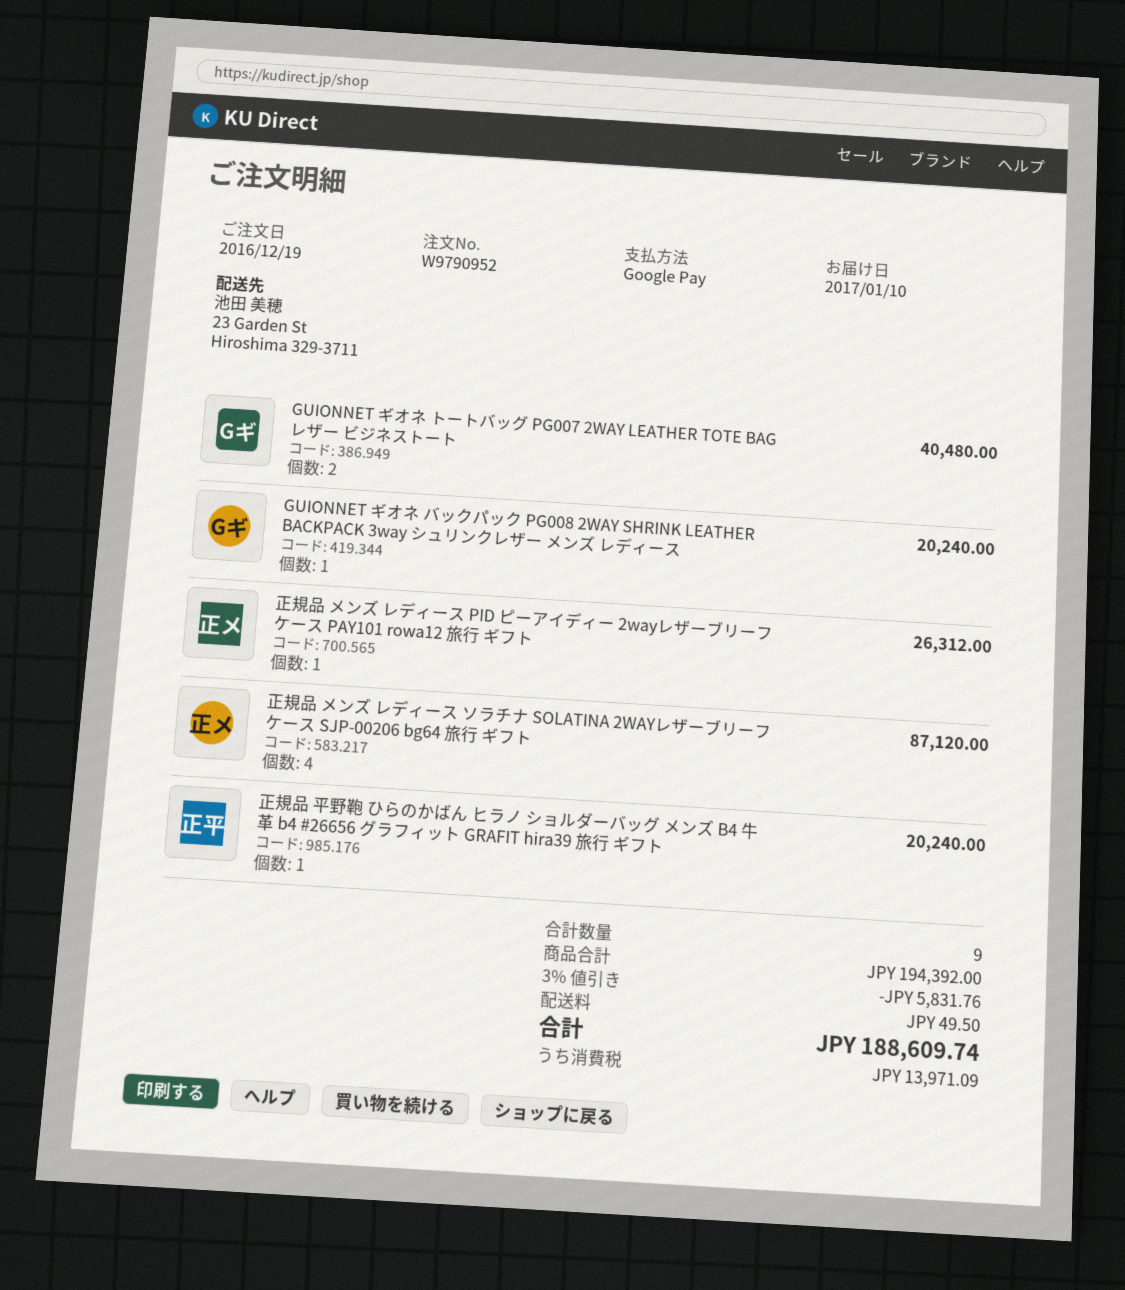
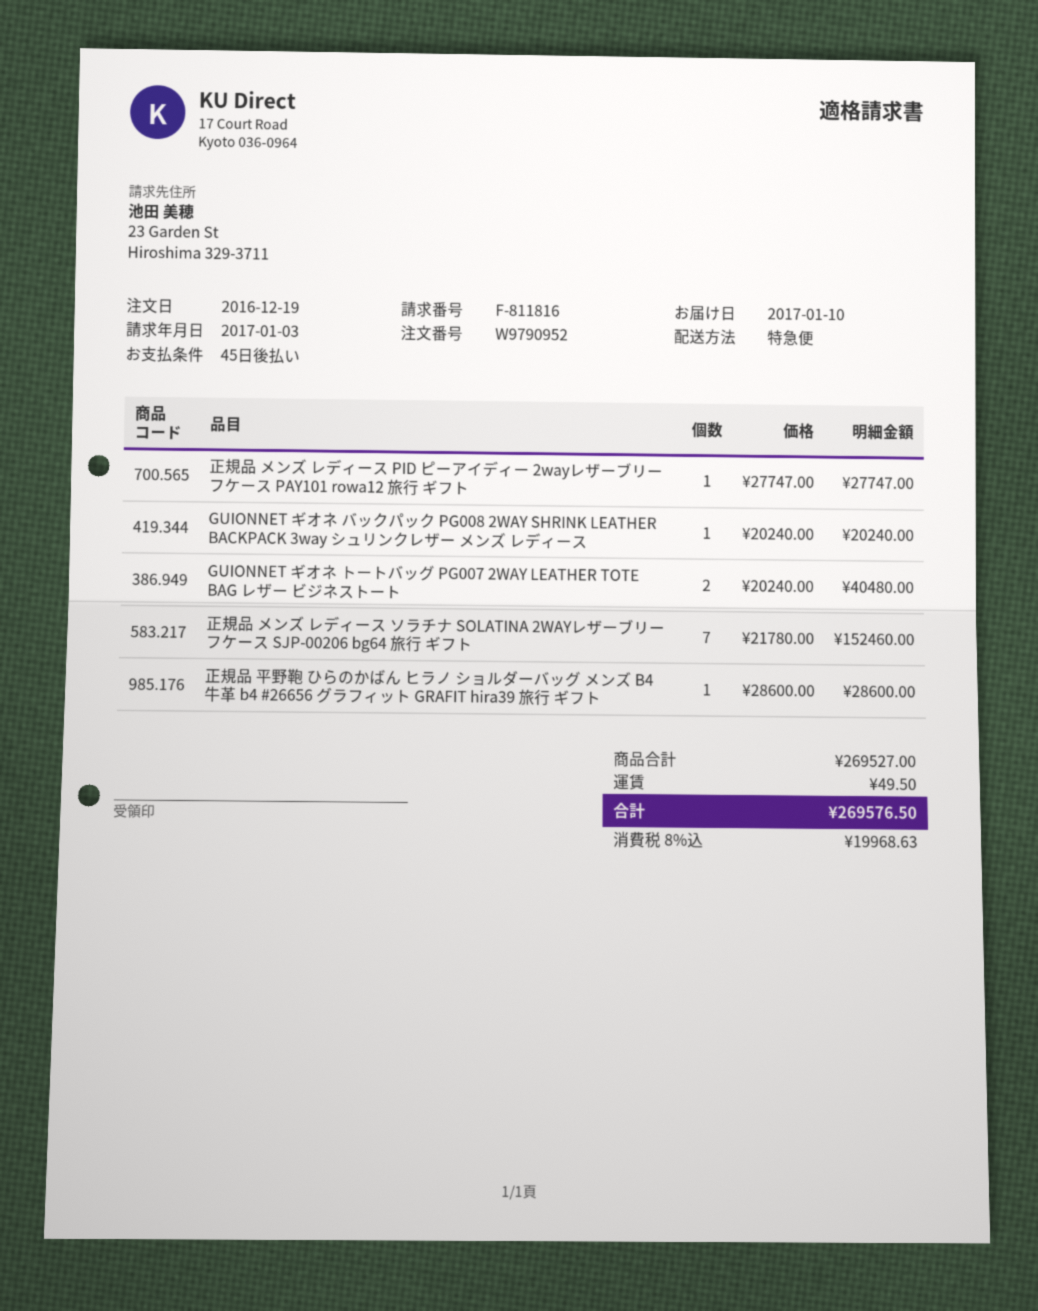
正規品 メンズ レディース PID ピーアイディー 2wayレザーブリーフケース PAY101 rowa12 旅行 ギフト: 1 for 26312.00 -> 1 for 27747.00
正規品 メンズ レディース ソラチナ SOLATINA 2WAYレザーブリーフケース SJP-00206 bg64 旅行 ギフト: 4 for 87120.00 -> 7 for 152460.00
正規品 平野鞄 ひらのかばん ヒラノ ショルダーバッグ メンズ B4 牛革 b4 #26656 グラフィット GRAFIT hira39 旅行 ギフト: 1 for 20240.00 -> 1 for 28600.00
subtotal: 194392.00 -> 269527.00
discount: 3% = 5831.76 -> none
tax: 13971.09 -> 19968.63
total: 188609.74 -> 269576.50

